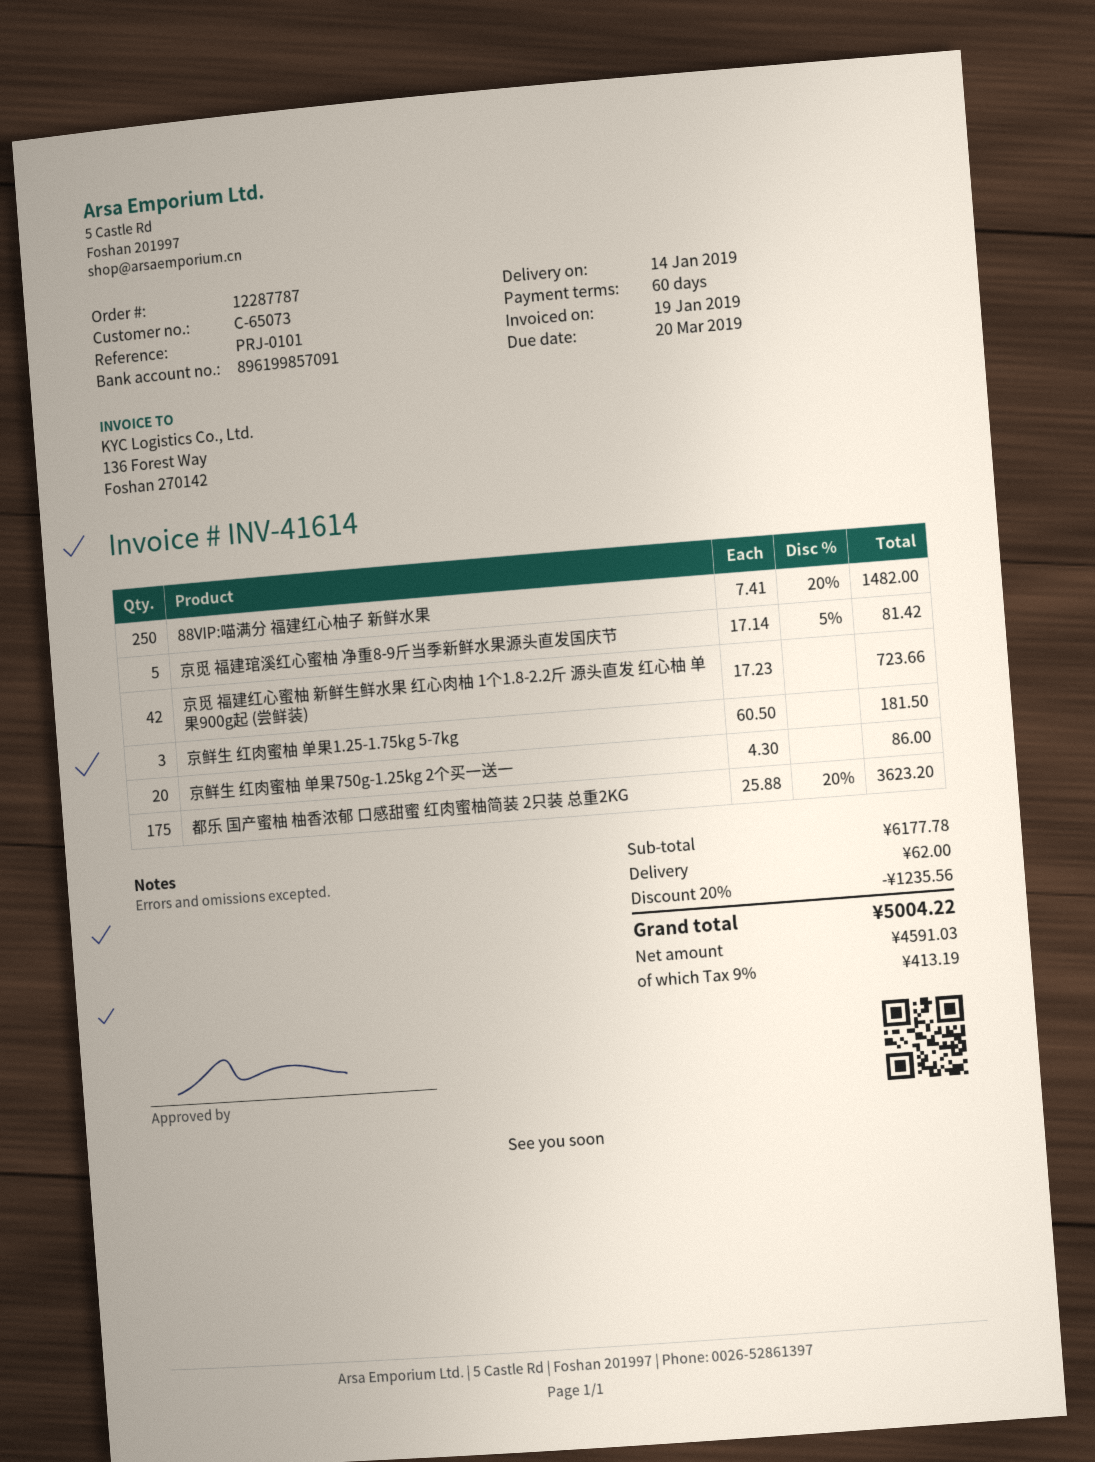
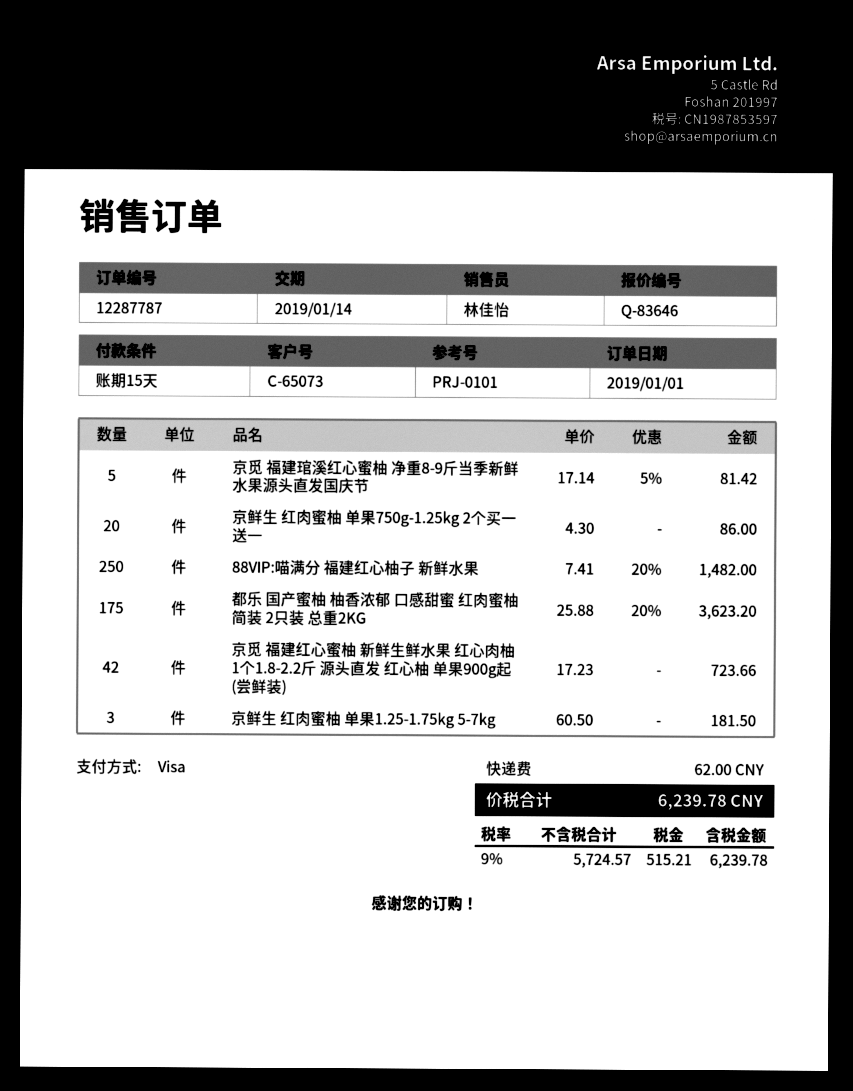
payment terms: 60 days -> 15 days
discount: 20% = 1235.56 -> none
net: 4591.03 -> 5724.57
tax: 9% = 413.19 -> 9% = 515.21
total: 5004.22 -> 6239.78

